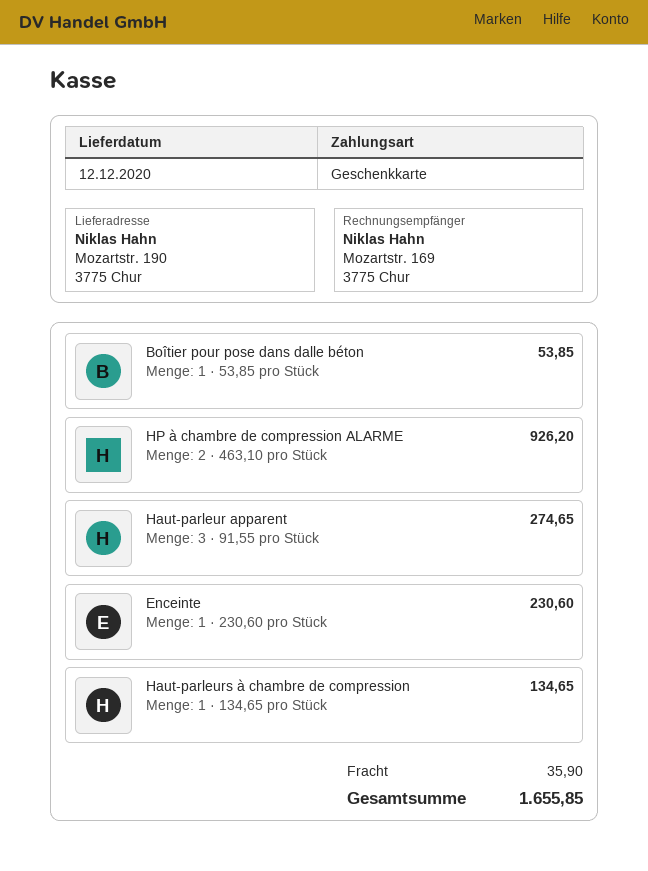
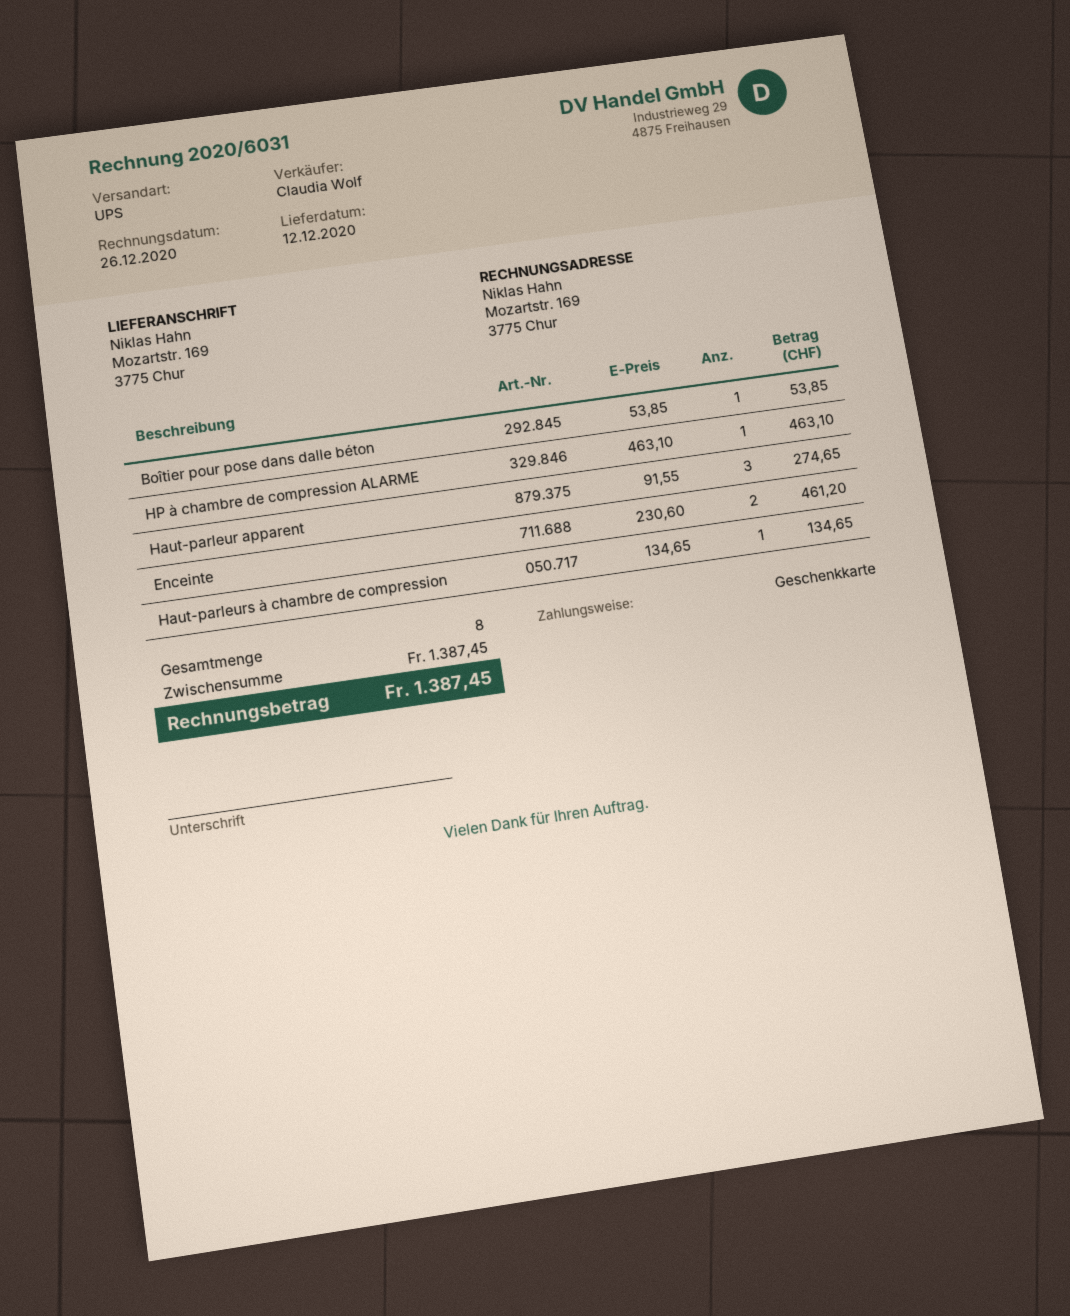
ship to: Mozartstr. 190, 3775 Chur -> Mozartstr. 169, 3775 Chur
HP à chambre de compression ALARME: 2 x 463.10 = 926.20 -> 1 x 463.10 = 463.10
Enceinte: 1 x 230.60 = 230.60 -> 2 x 230.60 = 461.20
shipping: 35.90 -> none
total: 1655.85 -> 1387.45

